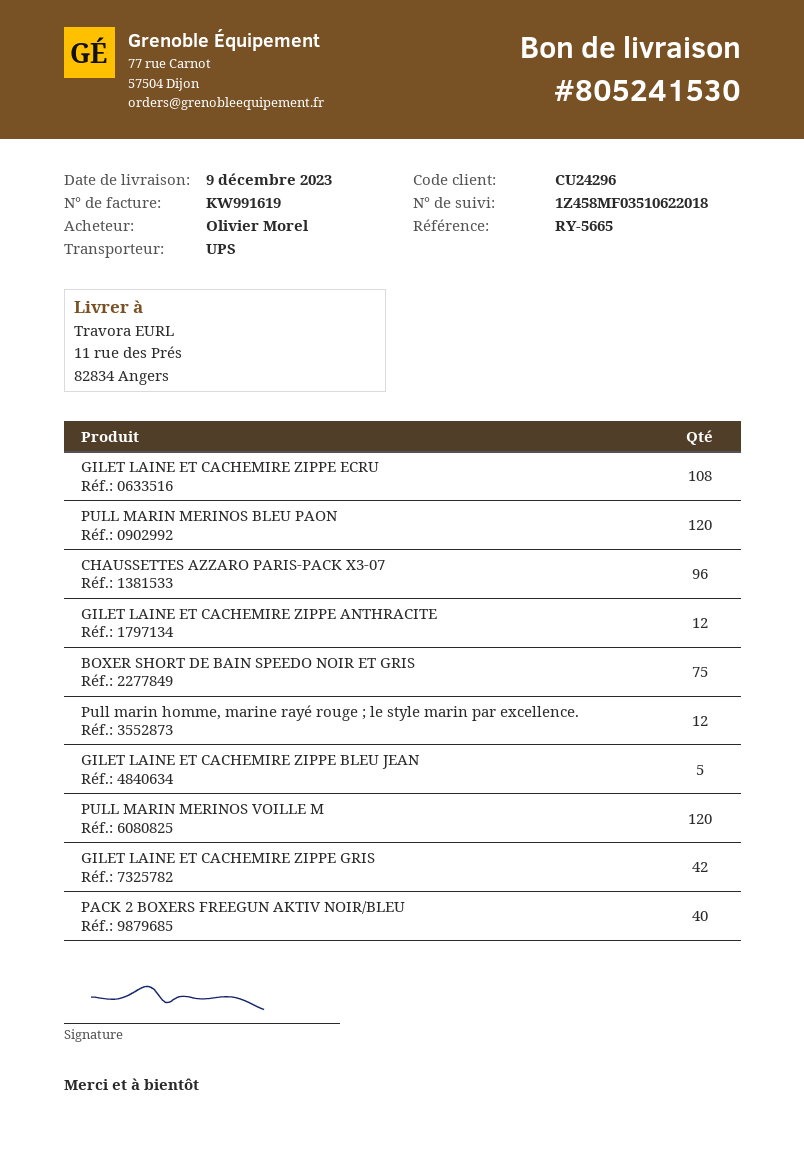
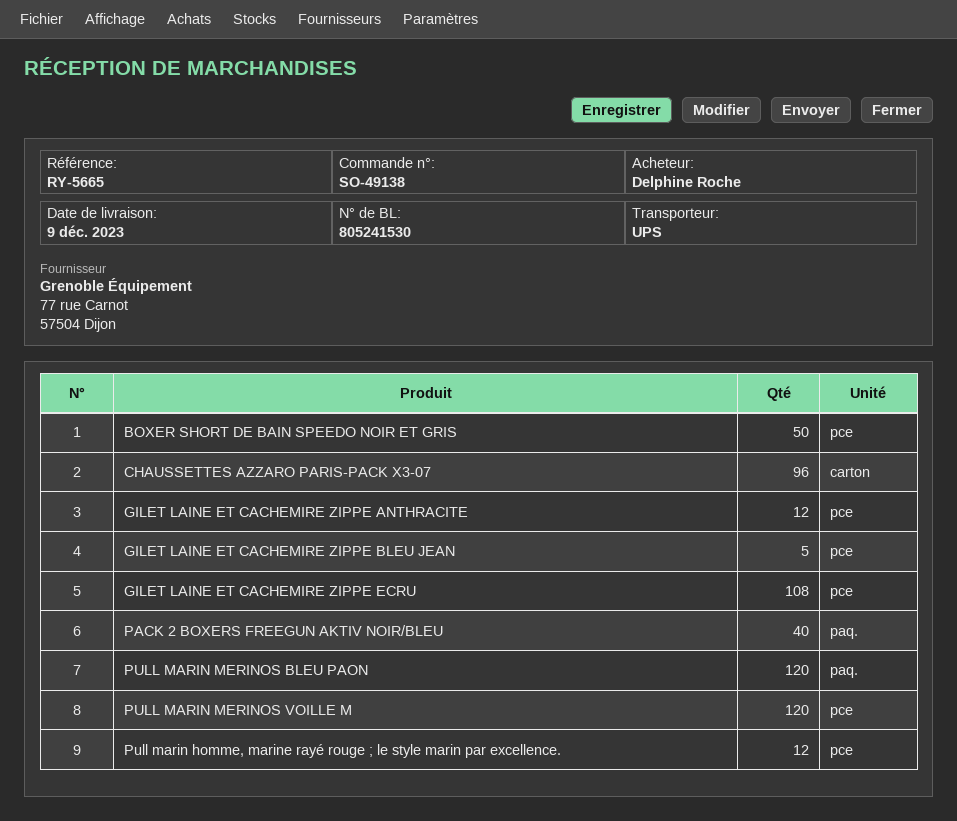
ordered by: Olivier Morel -> Delphine Roche
BOXER SHORT DE BAIN SPEEDO NOIR ET GRIS: 75 -> 50
GILET LAINE ET CACHEMIRE ZIPPE GRIS: 42 -> none

